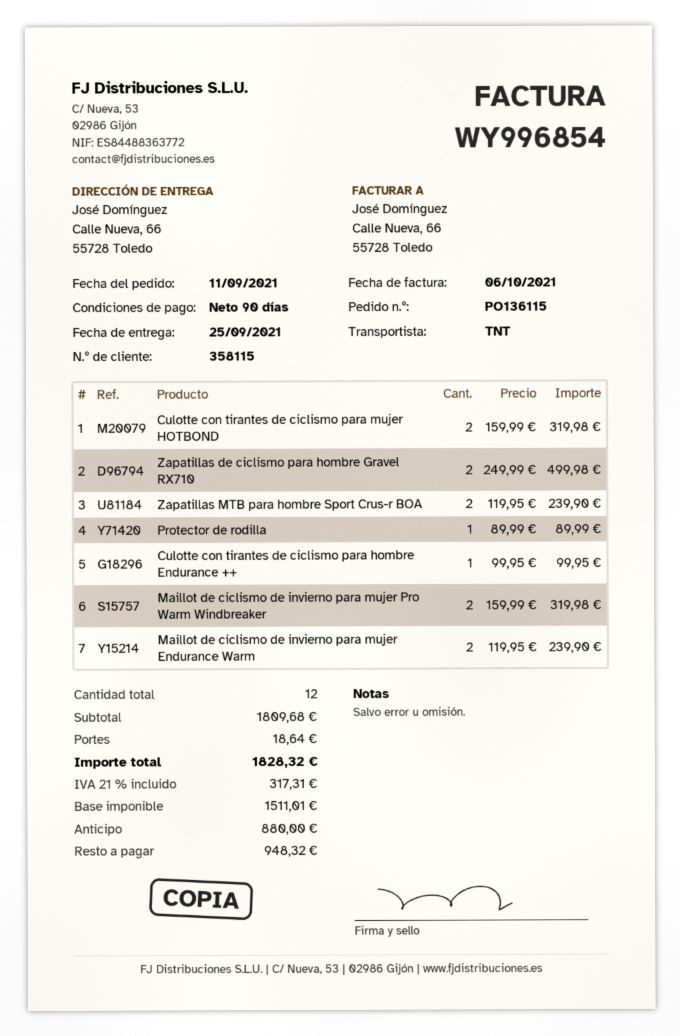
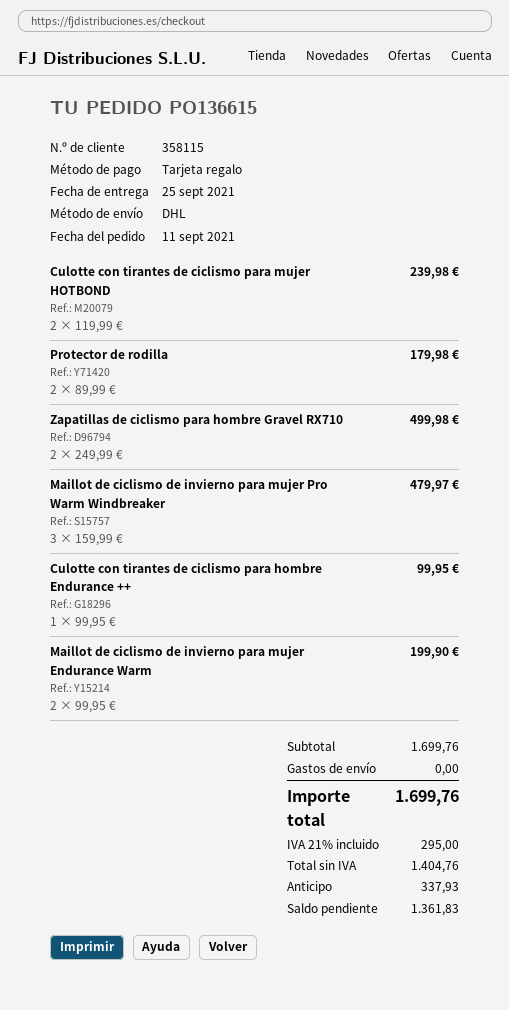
order number: PO136115 -> PO136615
shipping method: TNT -> DHL
Culotte con tirantes de ciclismo para mujer HOTBOND: 2 x 159.99 = 319.98 -> 2 x 119.99 = 239.98
Zapatillas MTB para hombre Sport Crus-r BOA: 2 x 119.95 = 239.90 -> none
Protector de rodilla: 1 x 89.99 = 89.99 -> 2 x 89.99 = 179.98
Maillot de ciclismo de invierno para mujer Pro Warm Windbreaker: 2 x 159.99 = 319.98 -> 3 x 159.99 = 479.97
Maillot de ciclismo de invierno para mujer Endurance Warm: 2 x 119.95 = 239.90 -> 2 x 99.95 = 199.90
subtotal: 1809.68 -> 1699.76
shipping: 18.64 -> 0.00
net: 1511.01 -> 1404.76
tax: 21% = 317.31 -> 21% = 295.00
total: 1828.32 -> 1699.76
deposit: 880.00 -> 337.93
balance: 948.32 -> 1361.83

